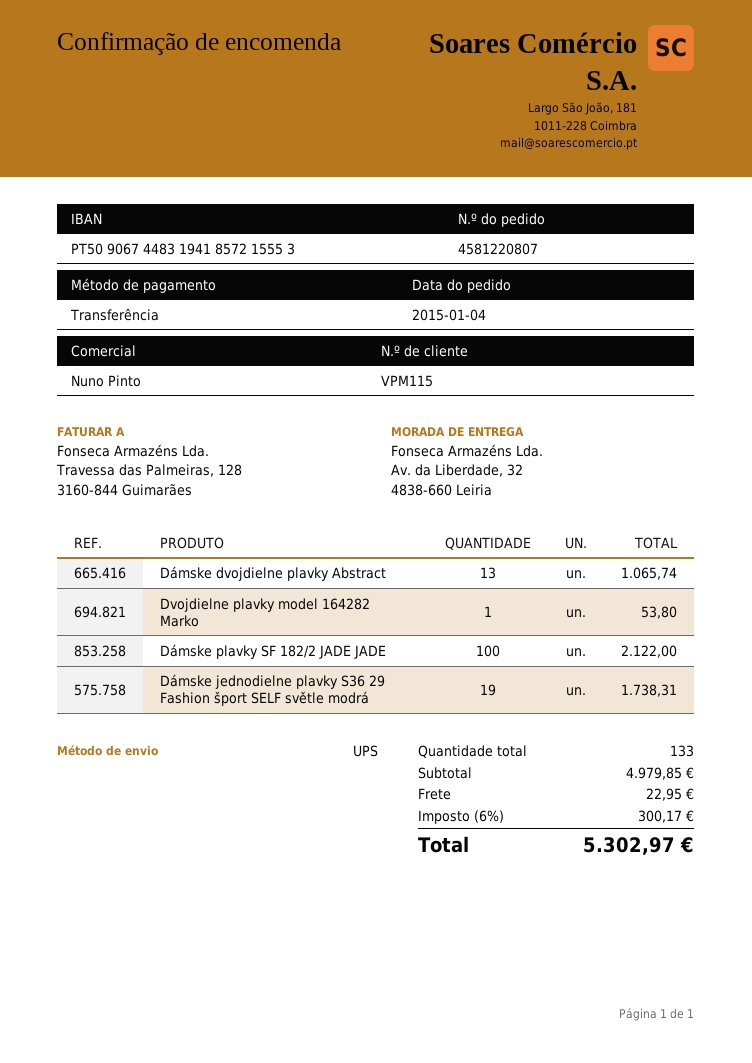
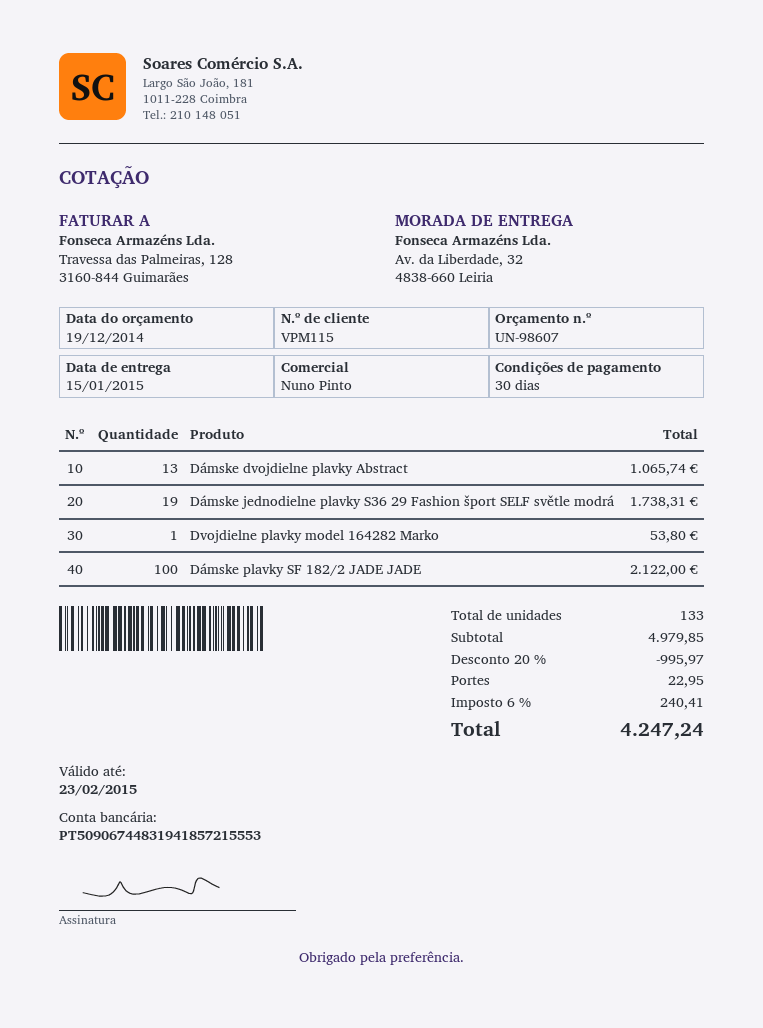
discount: none -> 20% = 995.97
tax: 6% = 300.17 -> 6% = 240.41
total: 5302.97 -> 4247.24

